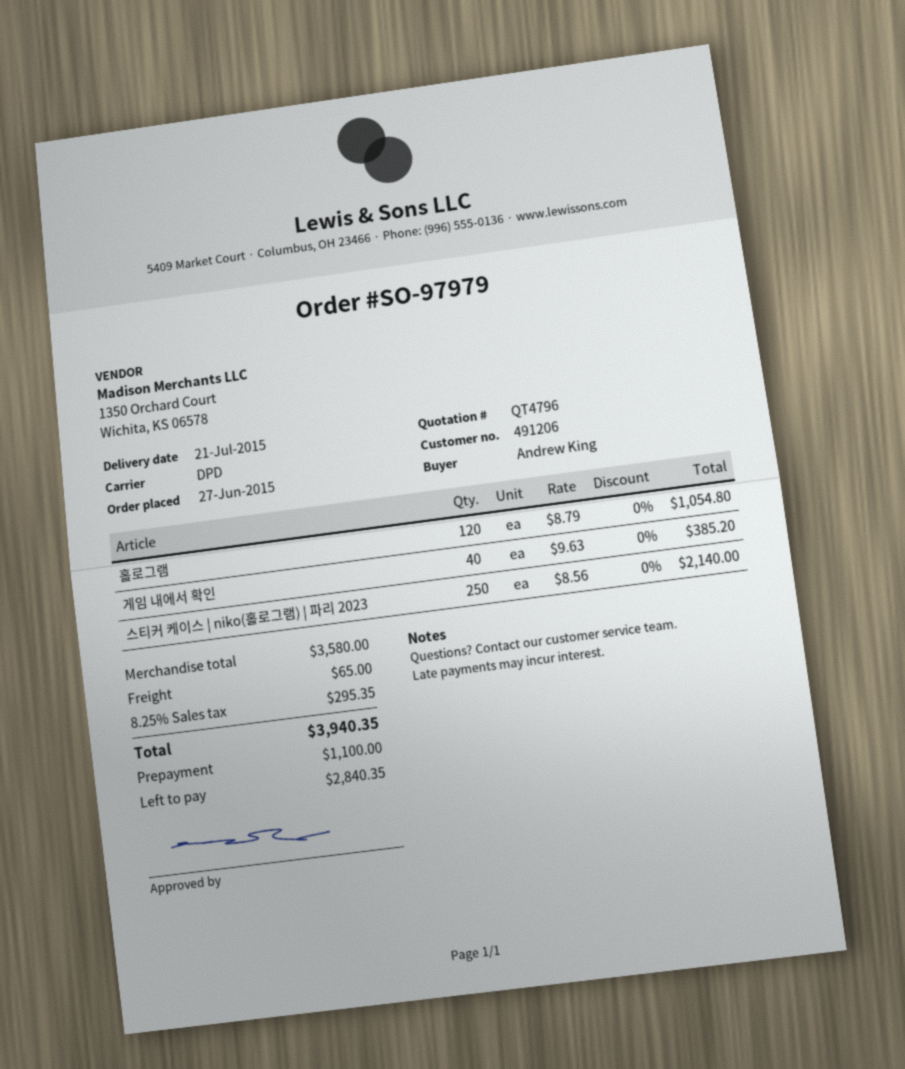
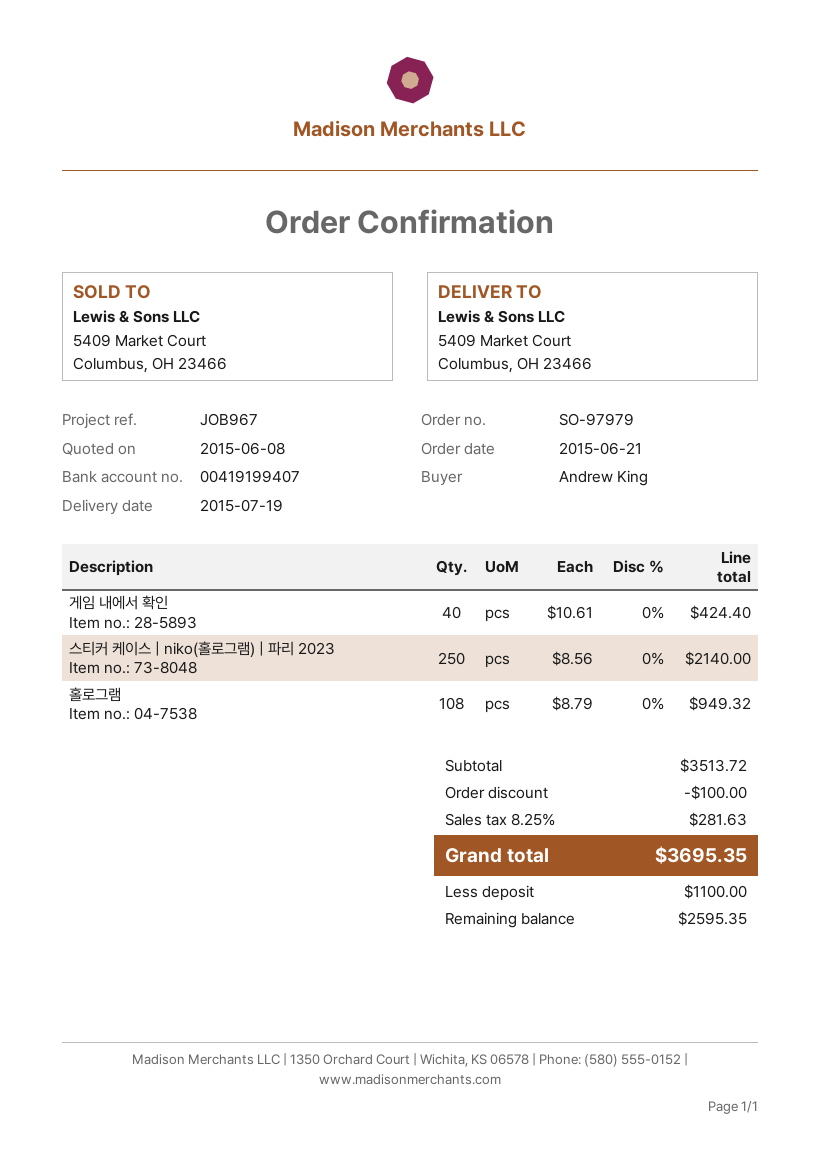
order date: 2015-06-27 -> 2015-06-21
delivery date: 2015-07-21 -> 2015-07-19
홀로그램: 120 x 8.79 = 1054.80 -> 108 x 8.79 = 949.32
게임 내에서 확인: 40 x 9.63 = 385.20 -> 40 x 10.61 = 424.40
subtotal: 3580.00 -> 3513.72
discount: none -> 100.00
shipping: 65.00 -> none
tax: 8.25% = 295.35 -> 8.25% = 281.63
total: 3940.35 -> 3695.35
balance: 2840.35 -> 2595.35

